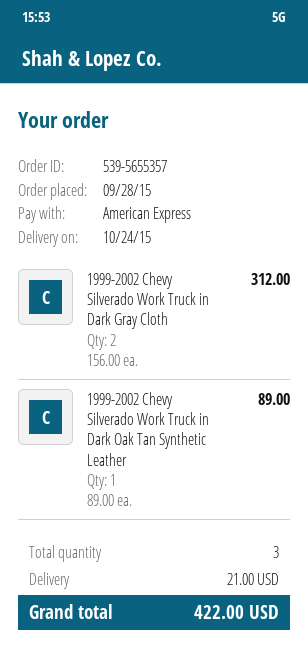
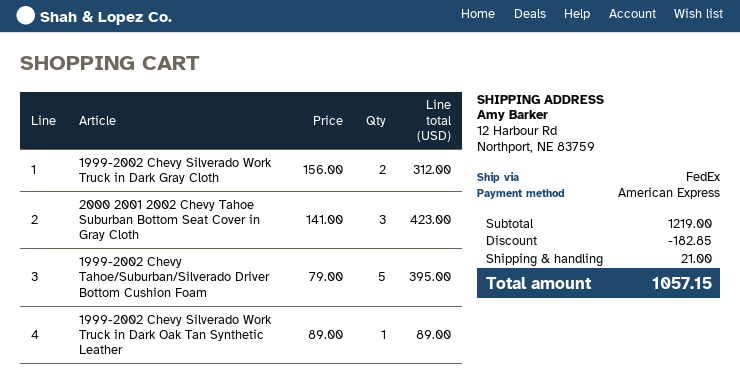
2000 2001 2002 Chevy Tahoe Suburban Bottom Seat Cover in Gray Cloth: none -> 3 x 141.00 = 423.00
1999-2002 Chevy Tahoe/Suburban/Silverado Driver Bottom Cushion Foam: none -> 5 x 79.00 = 395.00
discount: none -> 182.85
total: 422.00 -> 1057.15

